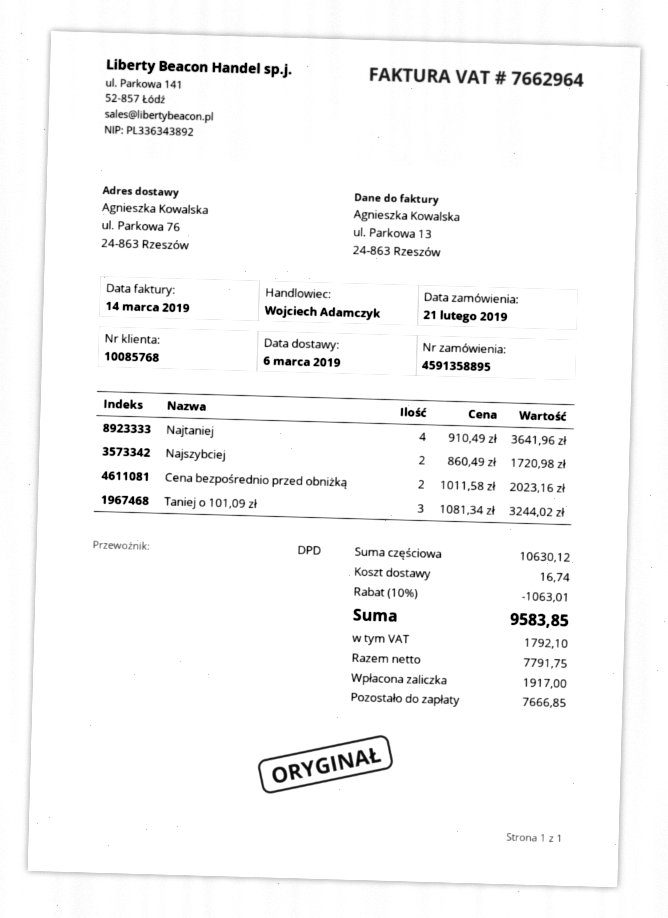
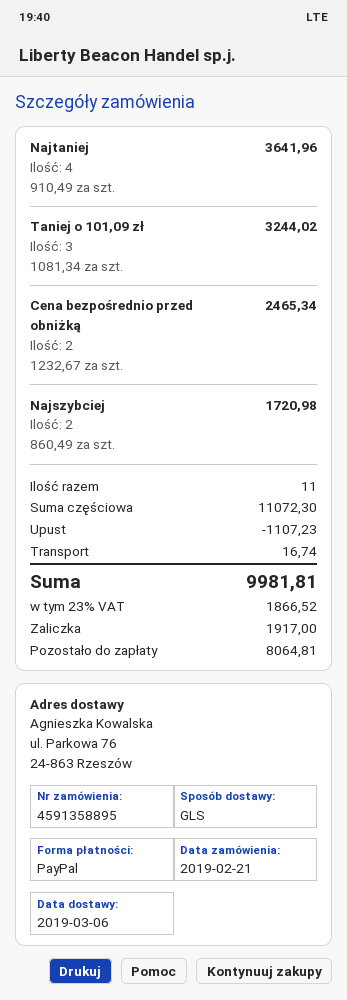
shipping method: DPD -> GLS
Cena bezpośrednio przed obniżką: 2 x 1011.58 = 2023.16 -> 2 x 1232.67 = 2465.34
subtotal: 10630.12 -> 11072.30
discount: 1063.01 -> 1107.23
tax: 1792.10 -> 1866.52
total: 9583.85 -> 9981.81
balance: 7666.85 -> 8064.81

